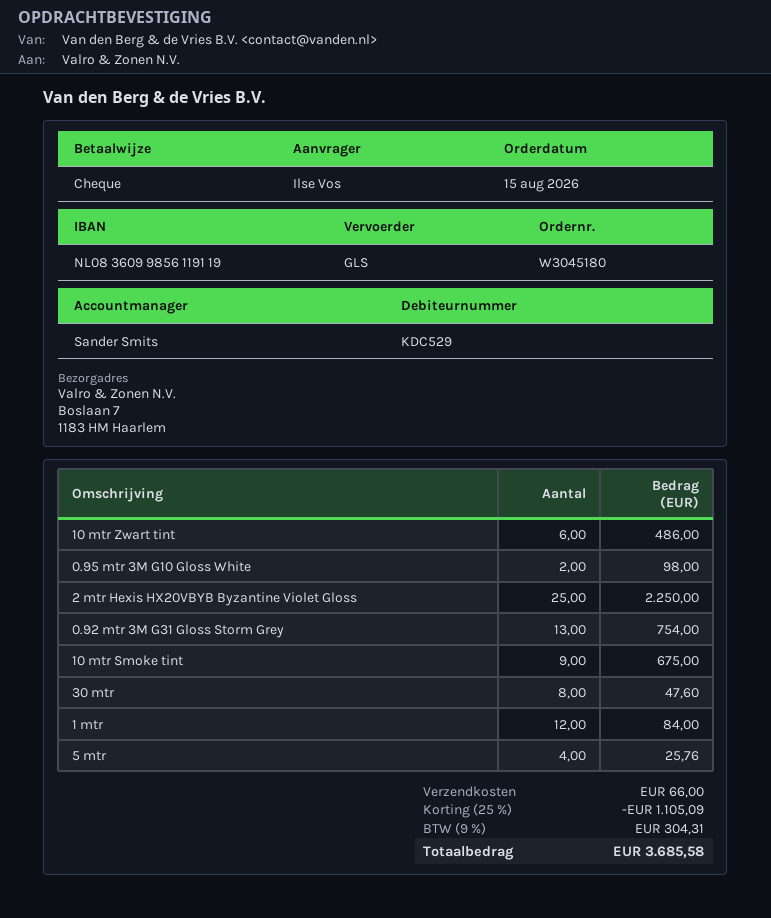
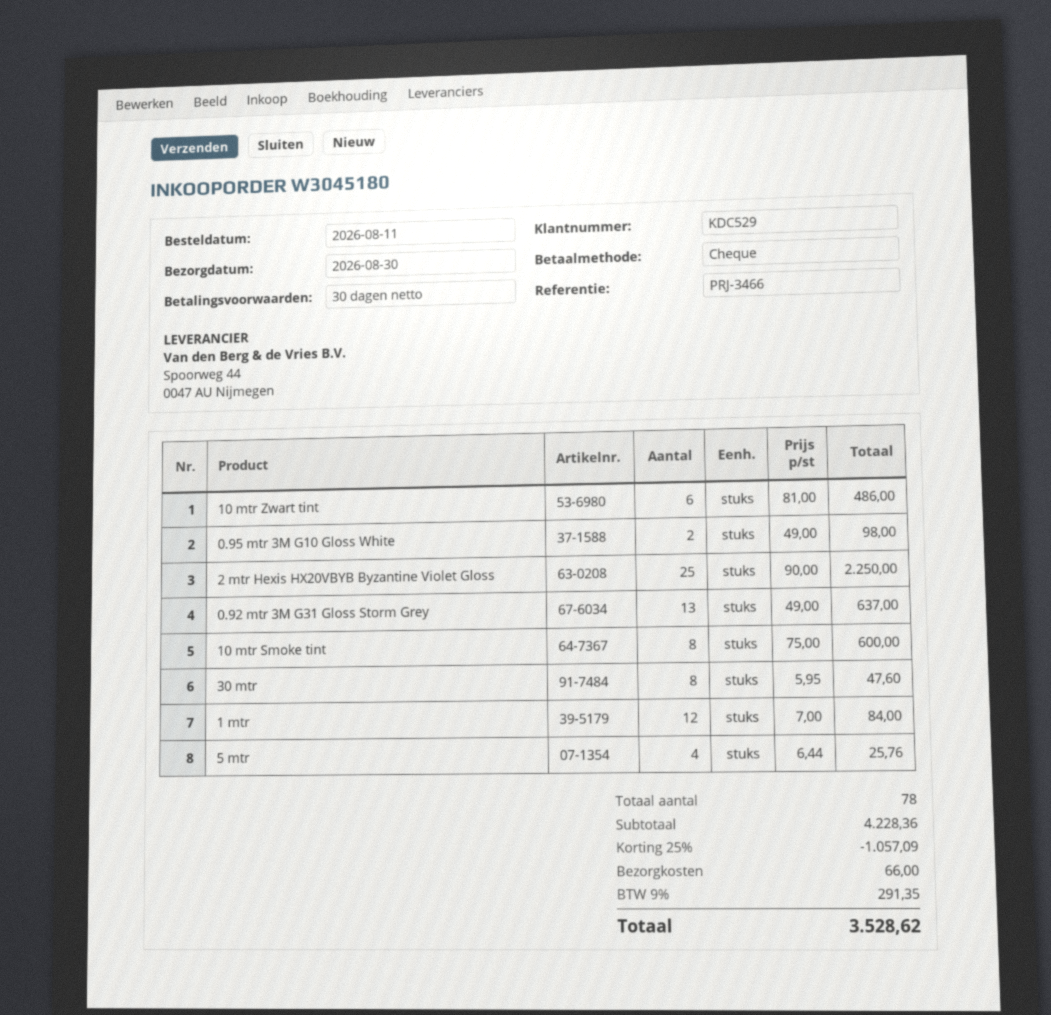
order date: 2026-08-15 -> 2026-08-11
0.92 mtr 3M G31 Gloss Storm Grey: 13 for 754.00 -> 13 for 637.00
10 mtr Smoke tint: 9 for 675.00 -> 8 for 600.00
discount: 25% = 1105.09 -> 25% = 1057.09
tax: 9% = 304.31 -> 9% = 291.35
total: 3685.58 -> 3528.62

